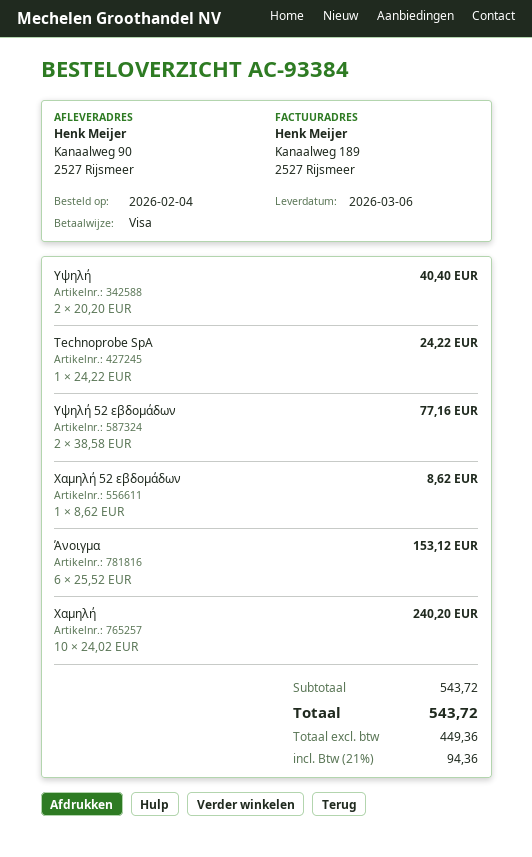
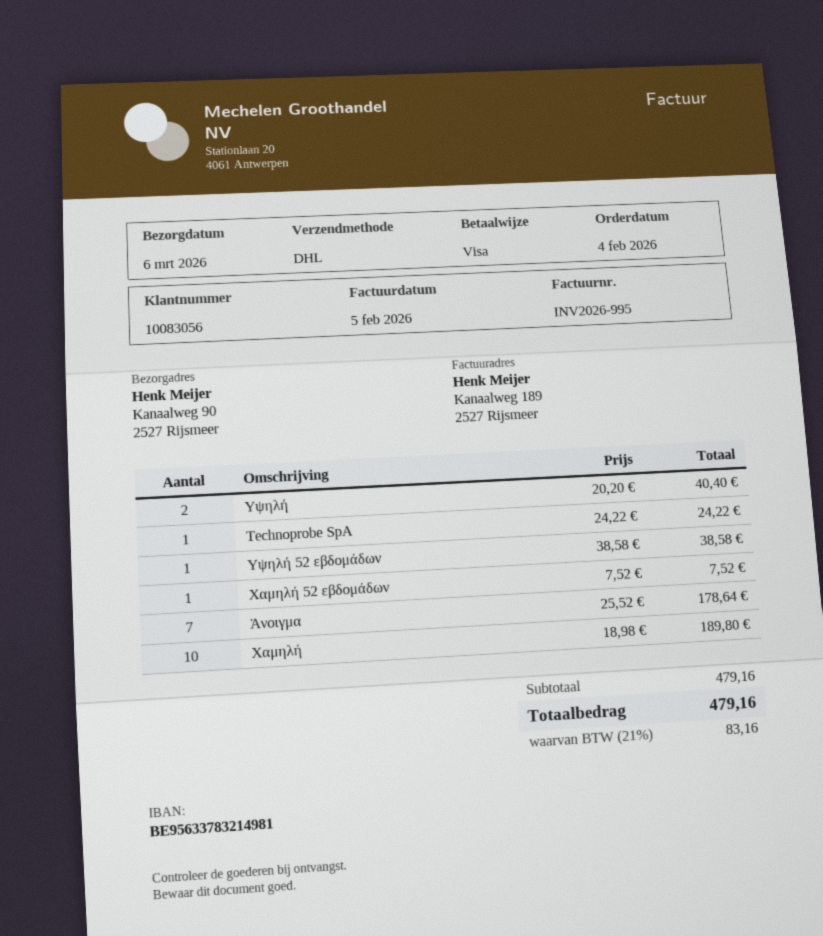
Υψηλή 52 εβδομάδων: 2 x 38.58 = 77.16 -> 1 x 38.58 = 38.58
Χαμηλή 52 εβδομάδων: 1 x 8.62 = 8.62 -> 1 x 7.52 = 7.52
Άνοιγμα: 6 x 25.52 = 153.12 -> 7 x 25.52 = 178.64
Χαμηλή: 10 x 24.02 = 240.20 -> 10 x 18.98 = 189.80
subtotal: 543.72 -> 479.16
tax: 21% = 94.36 -> 21% = 83.16
total: 543.72 -> 479.16

